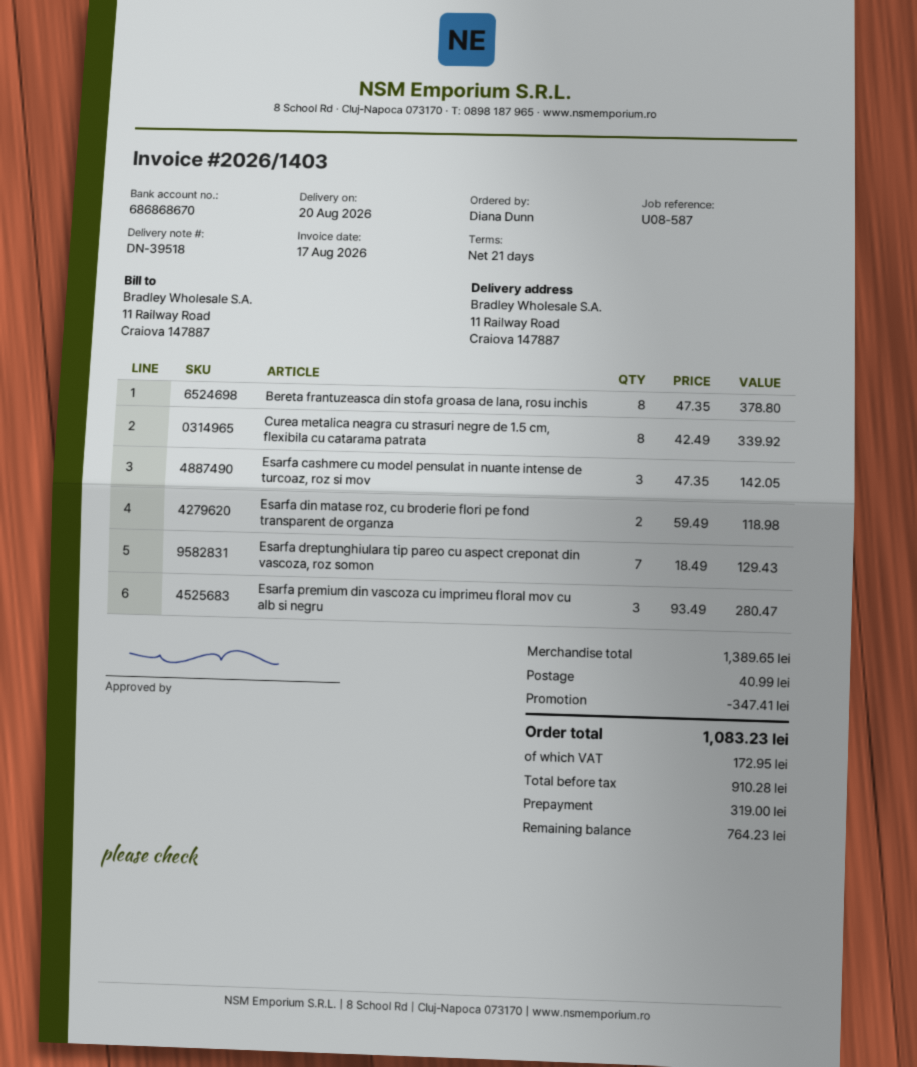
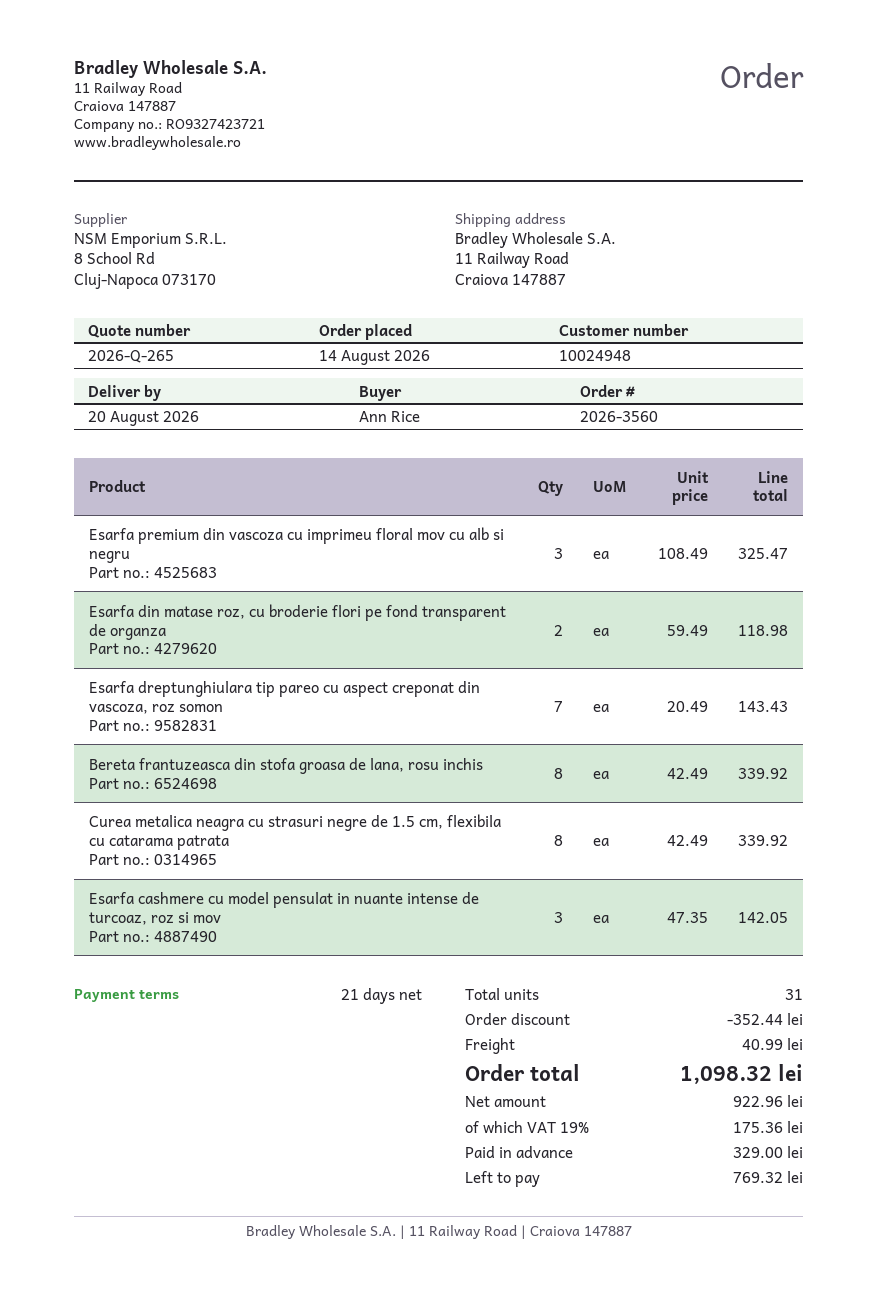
ordered by: Diana Dunn -> Ann Rice
Bereta frantuzeasca din stofa groasa de lana, rosu inchis: 8 x 47.35 = 378.80 -> 8 x 42.49 = 339.92
Esarfa dreptunghiulara tip pareo cu aspect creponat din vascoza, roz somon: 7 x 18.49 = 129.43 -> 7 x 20.49 = 143.43
Esarfa premium din vascoza cu imprimeu floral mov cu alb si negru: 3 x 93.49 = 280.47 -> 3 x 108.49 = 325.47
discount: 347.41 -> 352.44
net: 910.28 -> 922.96
tax: 172.95 -> 175.36
total: 1083.23 -> 1098.32
deposit: 319.00 -> 329.00
balance: 764.23 -> 769.32

